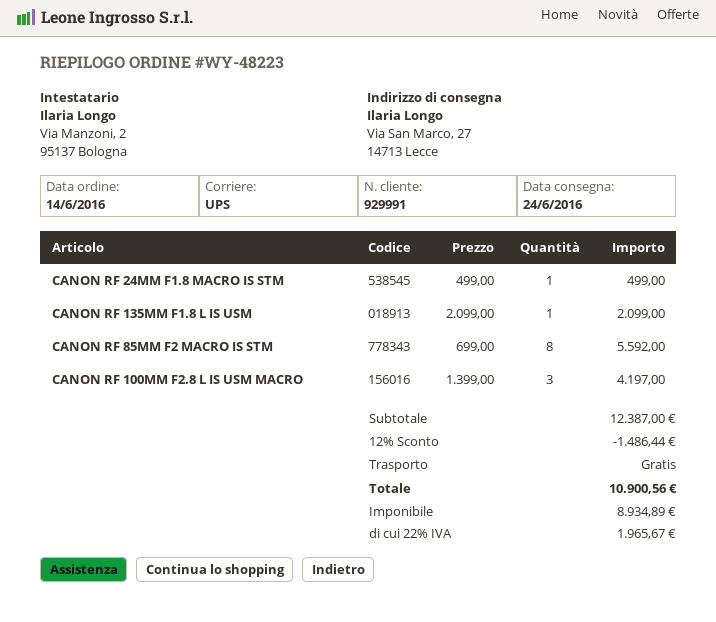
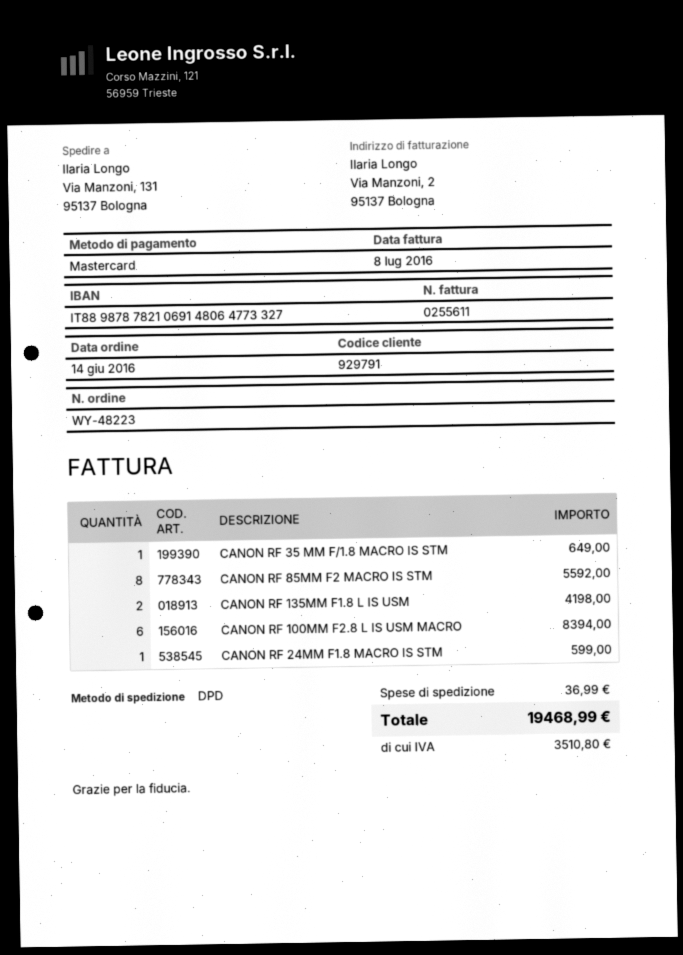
customer number: 929991 -> 929791
shipping method: UPS -> DPD
ship to: Via San Marco, 27, 14713 Lecce -> Via Manzoni, 131, 95137 Bologna
CANON RF 24MM F1.8 MACRO IS STM: 1 for 499.00 -> 1 for 599.00
CANON RF 135MM F1.8 L IS USM: 1 for 2099.00 -> 2 for 4198.00
CANON RF 100MM F2.8 L IS USM MACRO: 3 for 4197.00 -> 6 for 8394.00
CANON RF 35 MM F/1.8 MACRO IS STM: none -> 1 for 649.00
discount: 12% = 1486.44 -> none
shipping: 0.00 -> 36.99
tax: 1965.67 -> 3510.80
total: 10900.56 -> 19468.99

